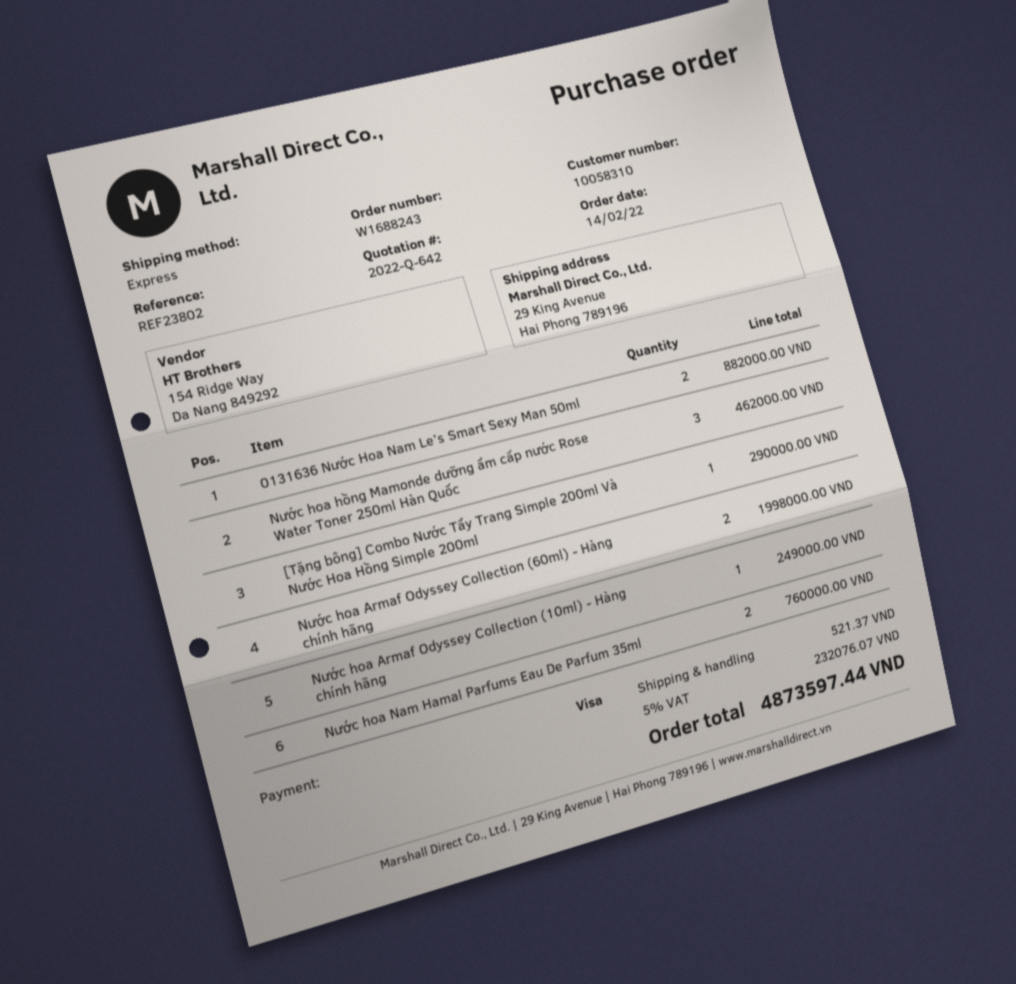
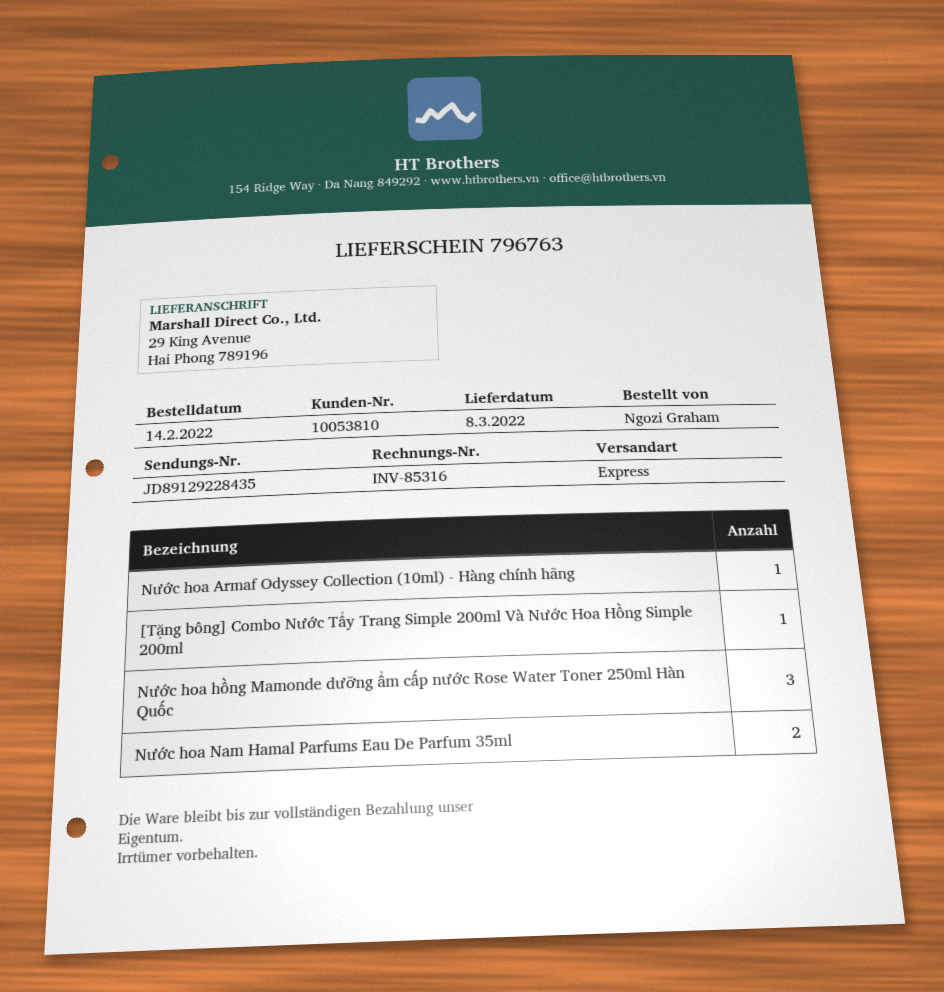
customer number: 10058310 -> 10053810
0131636 Nước Hoa Nam Le’s Smart Sexy Man 50ml: 2 -> none
Nước hoa Armaf Odyssey Collection (60ml) - Hàng chính hãng: 2 -> none

